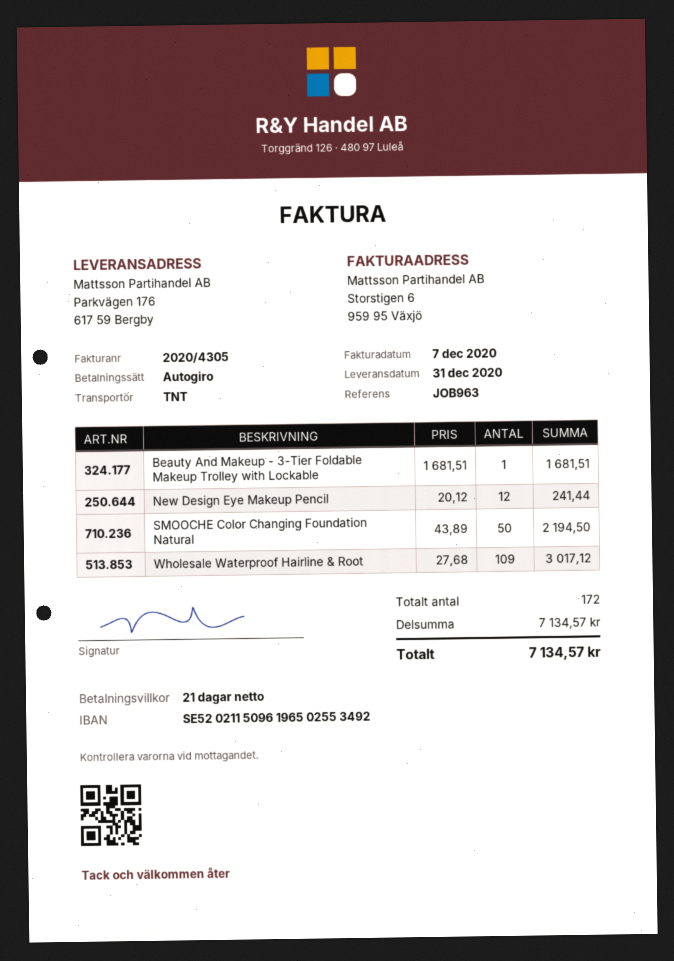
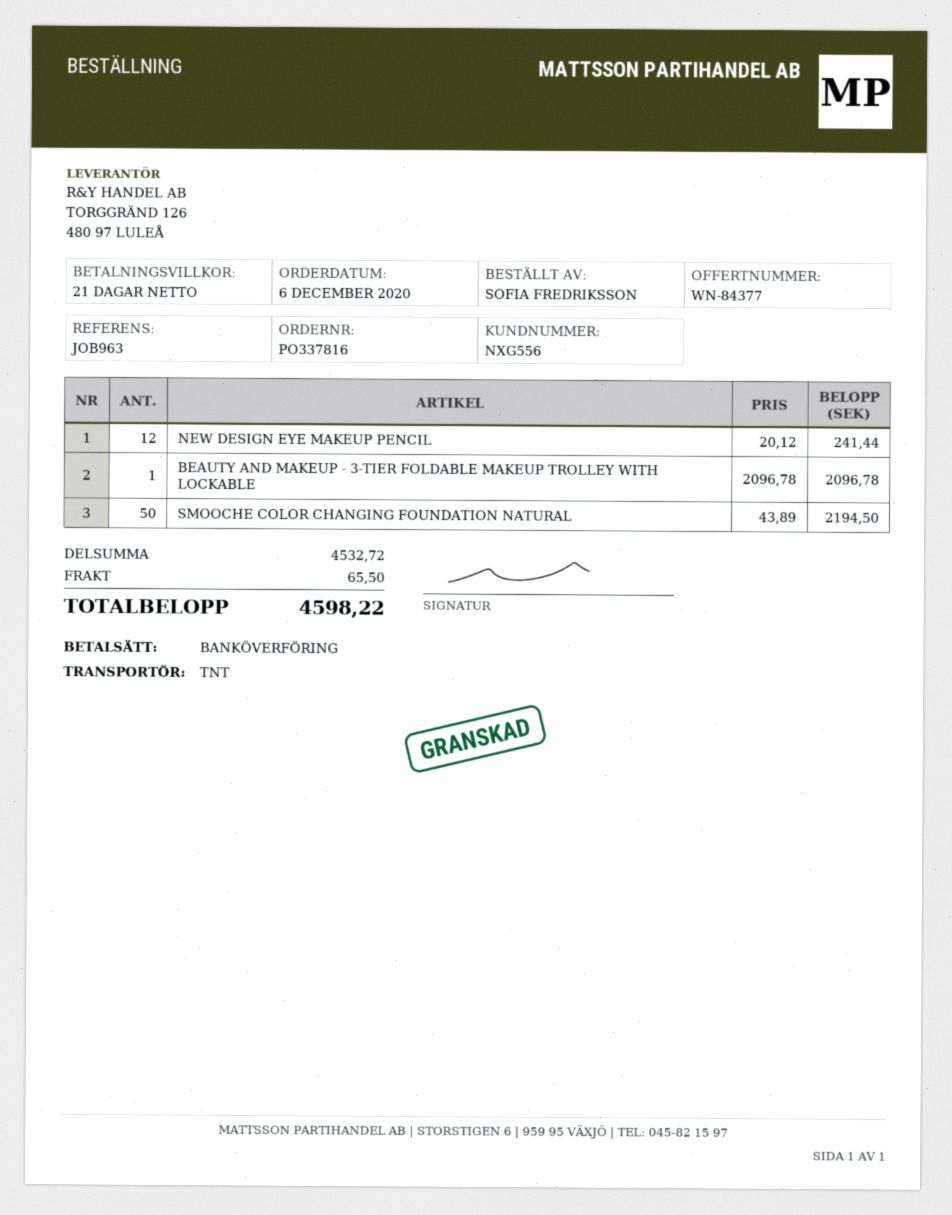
payment method: direct debit -> bank transfer
Beauty And Makeup - 3-Tier Foldable Makeup Trolley with Lockable: 1 x 1681.51 = 1681.51 -> 1 x 2096.78 = 2096.78
Wholesale Waterproof Hairline & Root: 109 x 27.68 = 3017.12 -> none
subtotal: 7134.57 -> 4532.72
shipping: none -> 65.50
total: 7134.57 -> 4598.22

